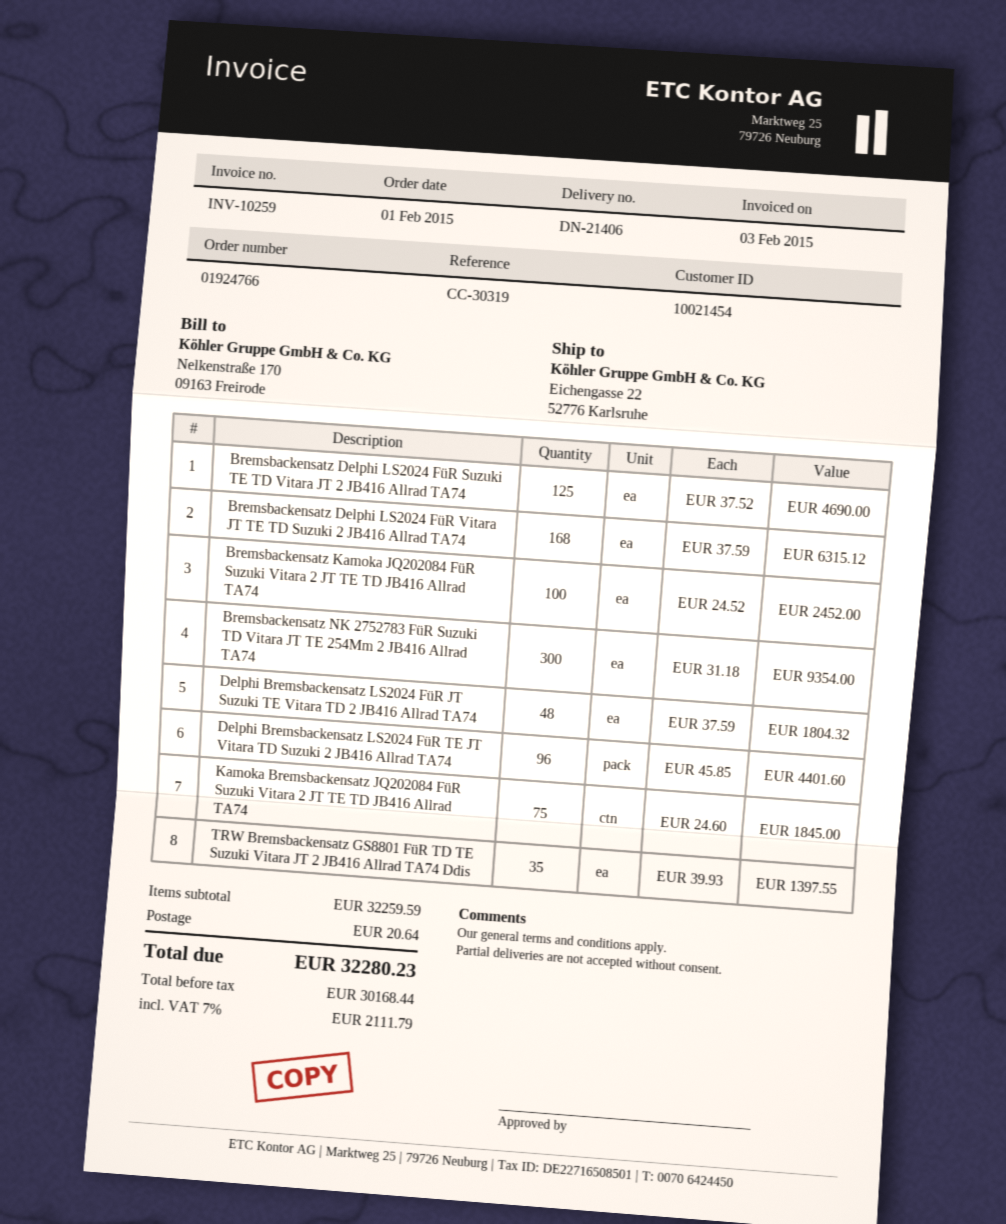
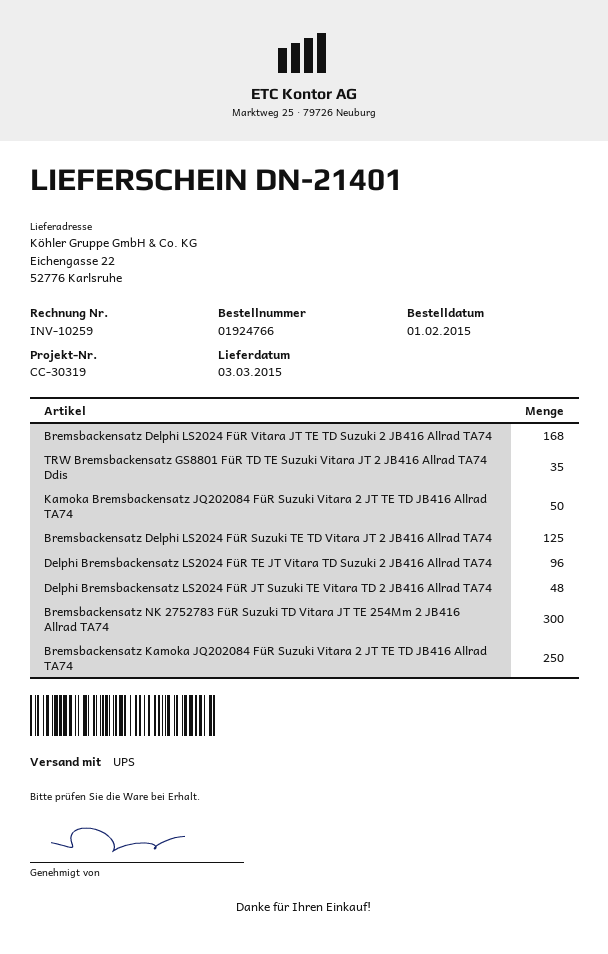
delivery note number: DN-21406 -> DN-21401
Bremsbackensatz Kamoka JQ202084 FüR Suzuki Vitara 2 JT TE TD JB416 Allrad TA74: 100 -> 250
Kamoka Bremsbackensatz JQ202084 FüR Suzuki Vitara 2 JT TE TD JB416 Allrad TA74: 75 -> 50

